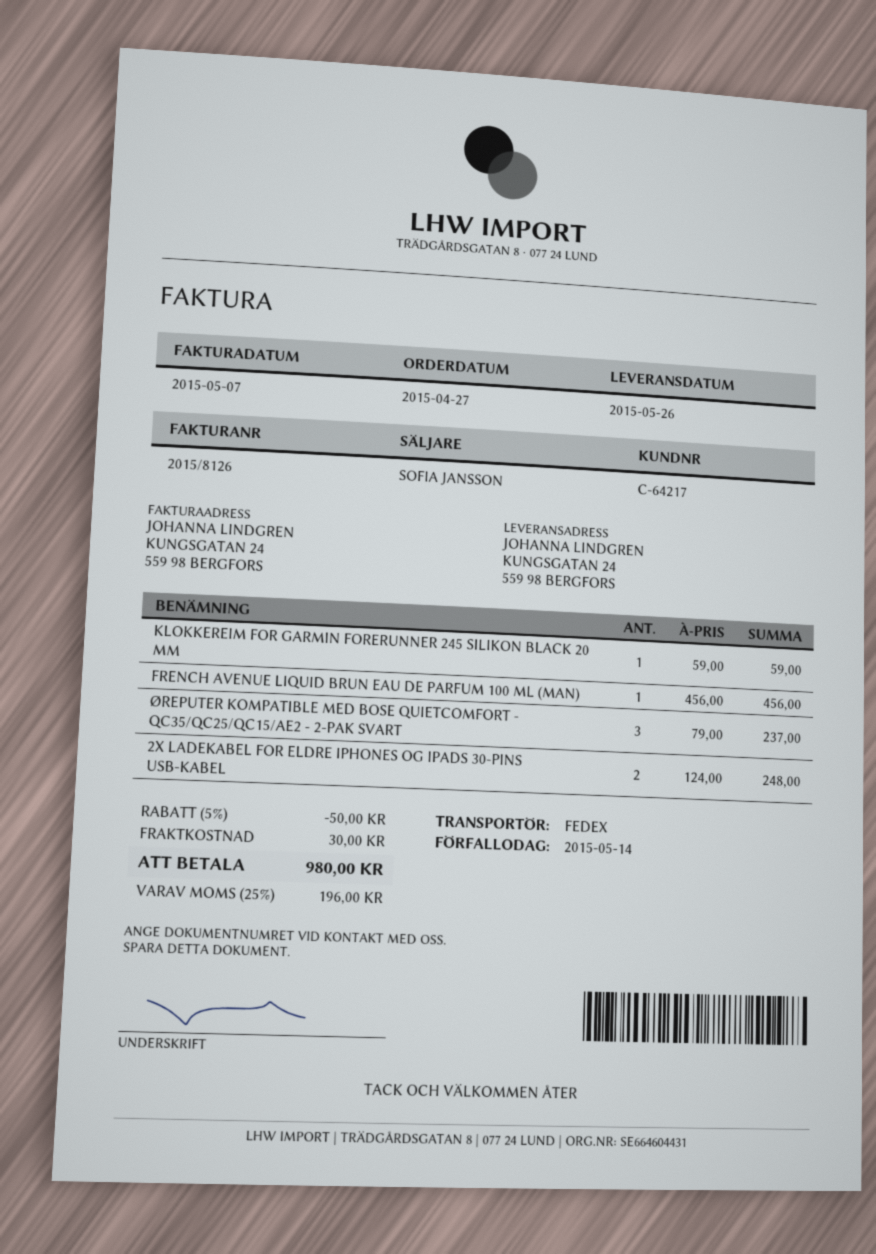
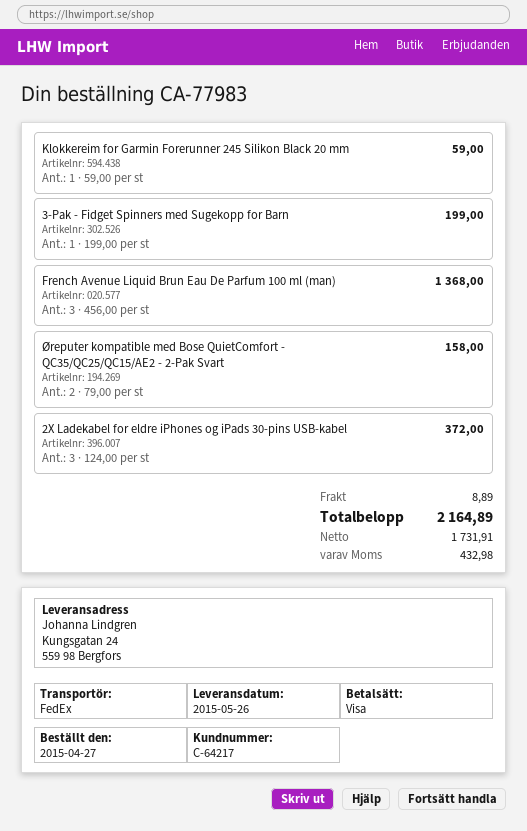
FRENCH AVENUE LIQUID BRUN EAU DE PARFUM 100 ML (MAN): 1 x 456.00 = 456.00 -> 3 x 456.00 = 1368.00
ØREPUTER KOMPATIBLE MED BOSE QUIETCOMFORT - QC35/QC25/QC15/AE2 - 2-PAK SVART: 3 x 79.00 = 237.00 -> 2 x 79.00 = 158.00
2X LADEKABEL FOR ELDRE IPHONES OG IPADS 30-PINS USB-KABEL: 2 x 124.00 = 248.00 -> 3 x 124.00 = 372.00
3-Pak - Fidget Spinners med Sugekopp for Barn: none -> 1 x 199.00 = 199.00
discount: 5% = 50.00 -> none
shipping: 30.00 -> 8.89
tax: 196.00 -> 432.98
total: 980.00 -> 2164.89

